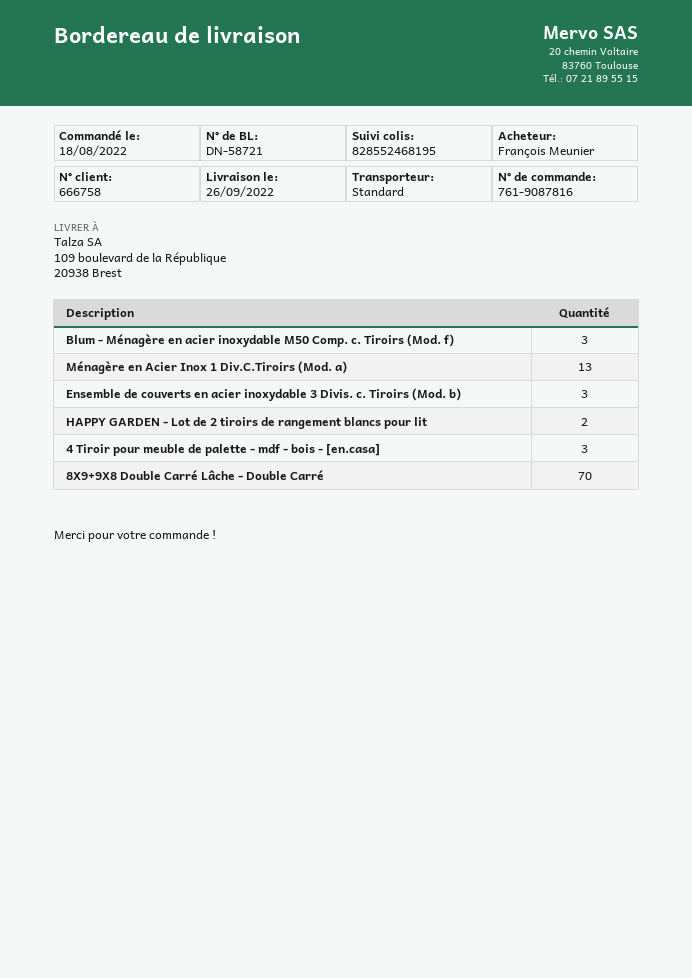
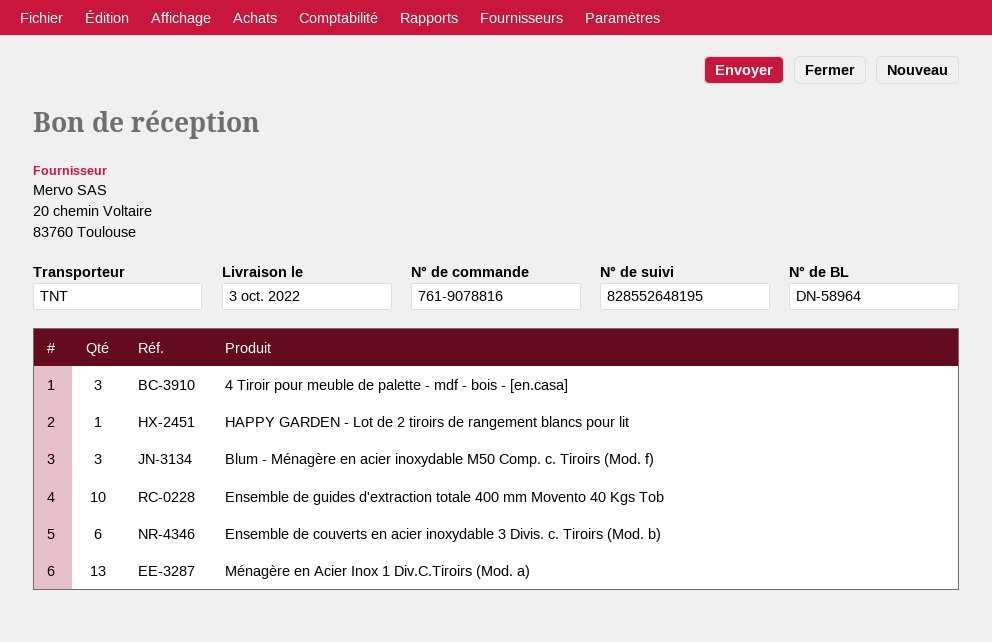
order number: 761-9087816 -> 761-9078816
delivery note number: DN-58721 -> DN-58964
delivery date: 2022-09-26 -> 2022-10-03
shipping method: standard -> TNT
tracking number: 828552468195 -> 828552648195
Ensemble de couverts en acier inoxydable 3 Divis. c. Tiroirs (Mod. b): 3 -> 6
HAPPY GARDEN - Lot de 2 tiroirs de rangement blancs pour lit: 2 -> 1
8X9+9X8 Double Carré Lâche - Double Carré: 70 -> none
Ensemble de guides d'extraction totale 400 mm Movento 40 Kgs Tob: none -> 10

